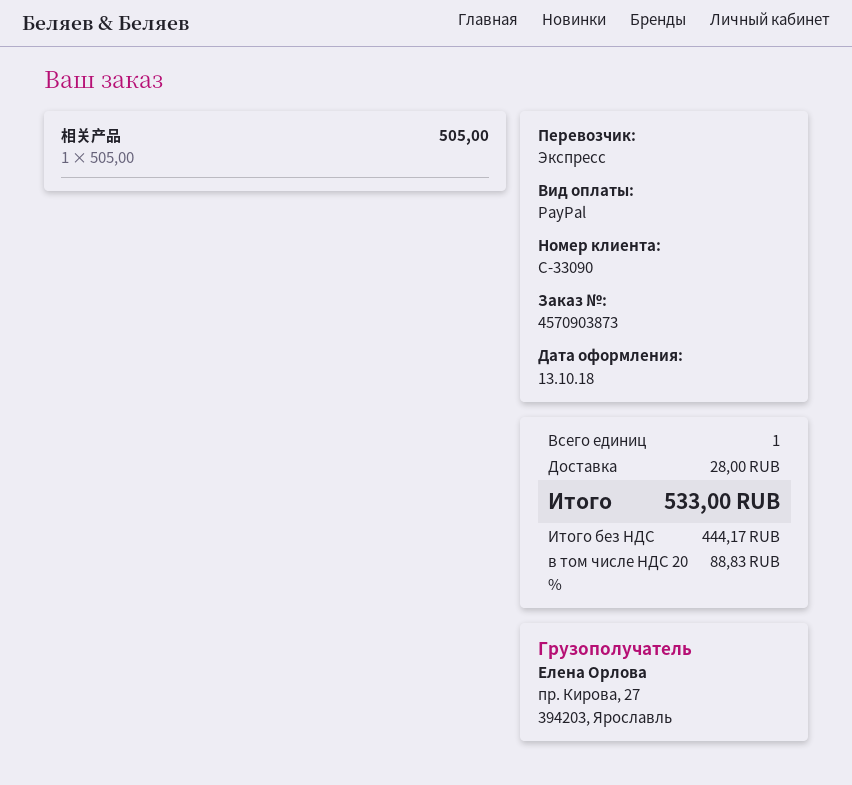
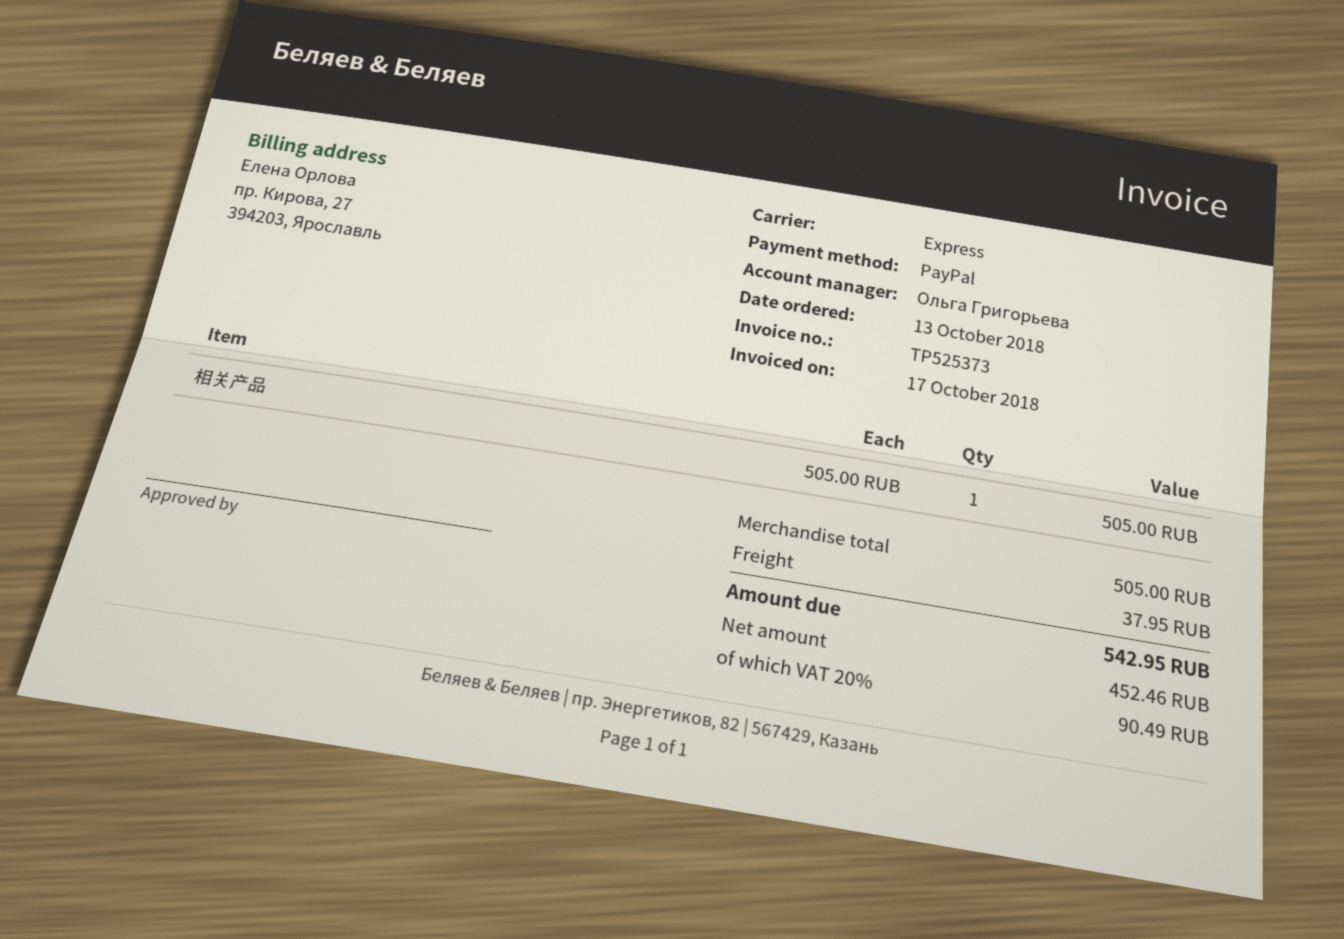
shipping: 28.00 -> 37.95
net: 444.17 -> 452.46
tax: 20% = 88.83 -> 20% = 90.49
total: 533.00 -> 542.95

